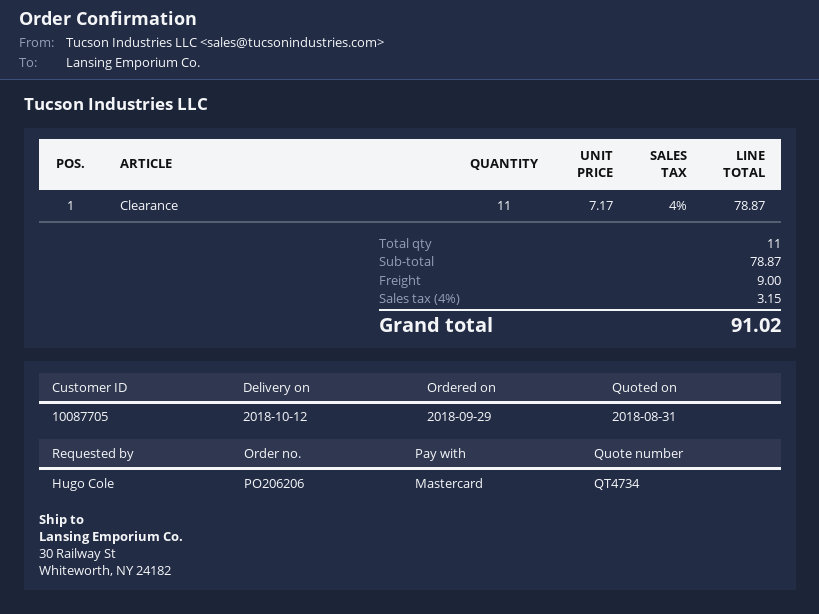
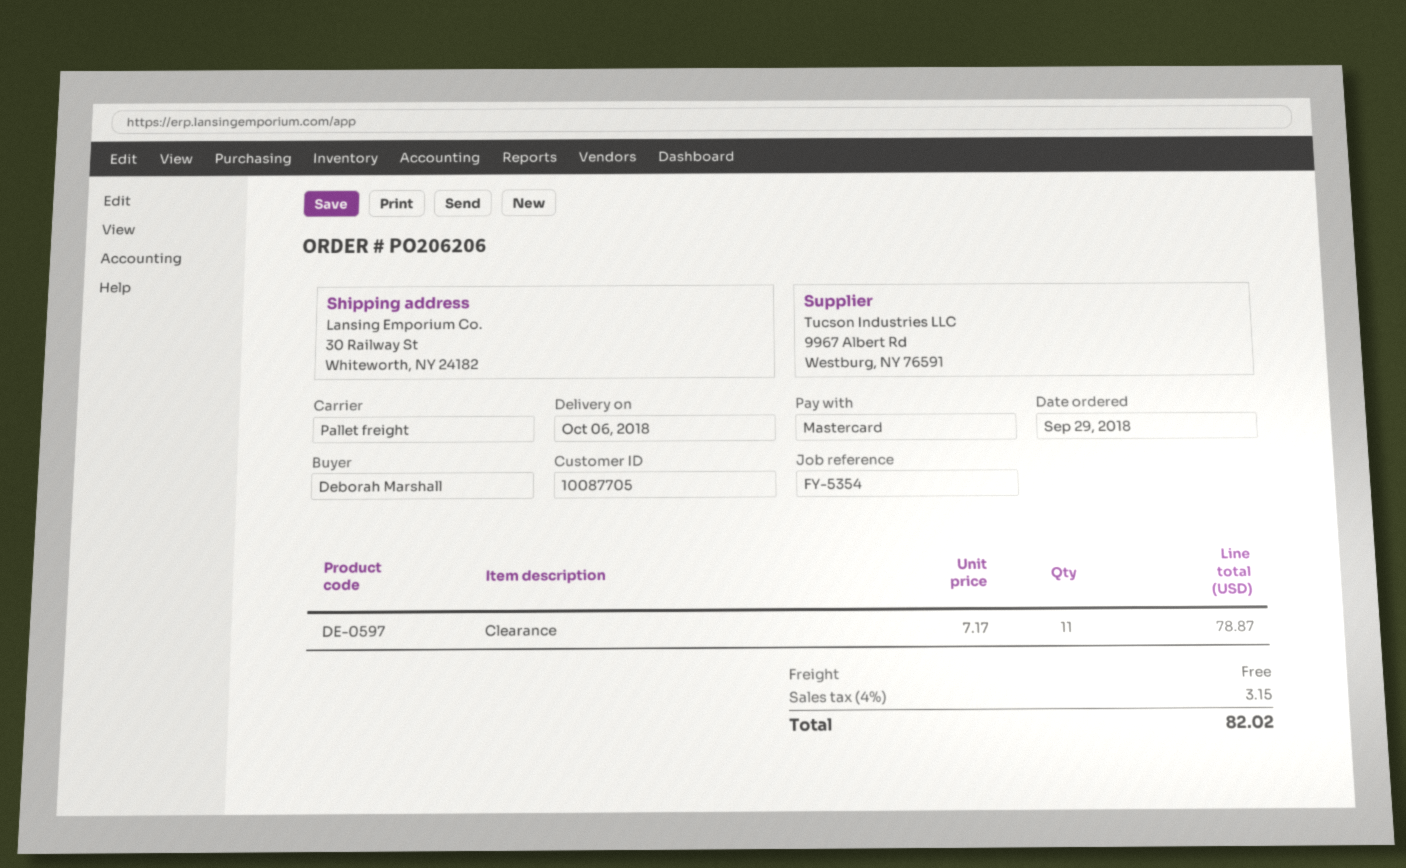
delivery date: 2018-10-12 -> 2018-10-06
ordered by: Hugo Cole -> Deborah Marshall
shipping: 9.00 -> 0.00
total: 91.02 -> 82.02

